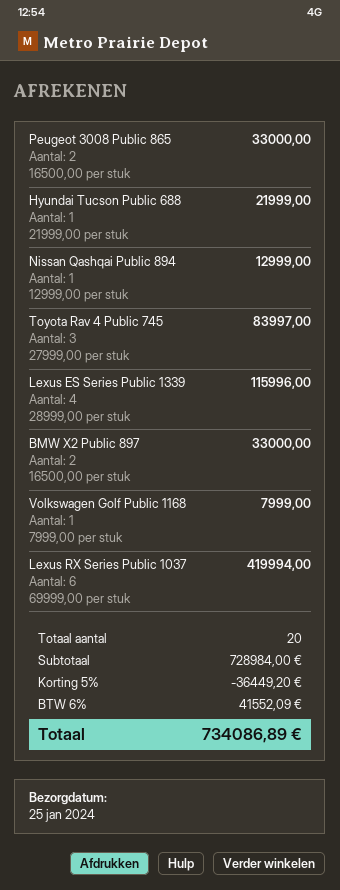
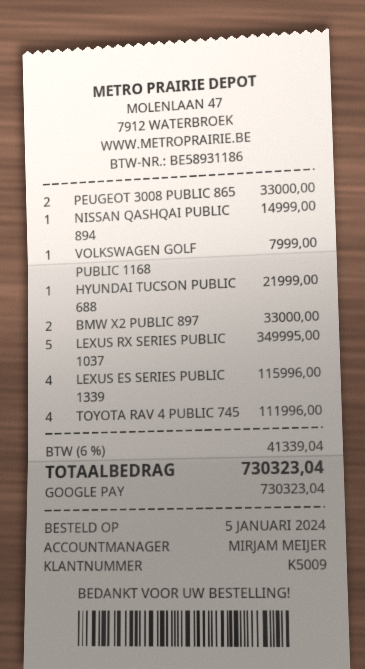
Nissan Qashqai Public 894: 1 for 12999.00 -> 1 for 14999.00
Toyota Rav 4 Public 745: 3 for 83997.00 -> 4 for 111996.00
Lexus RX Series Public 1037: 6 for 419994.00 -> 5 for 349995.00
discount: 5% = 36449.20 -> none
tax: 6% = 41552.09 -> 6% = 41339.04
total: 734086.89 -> 730323.04

